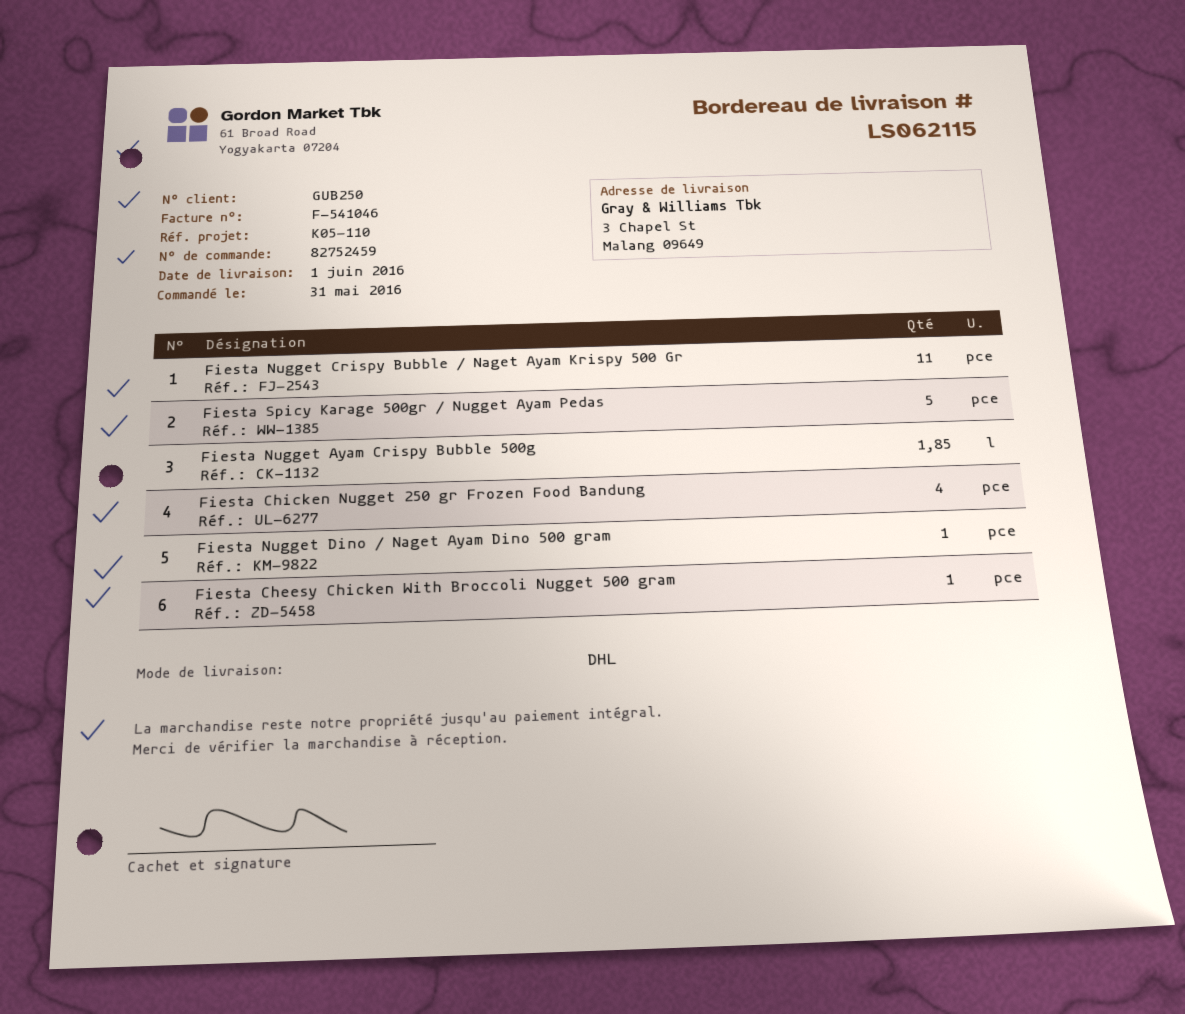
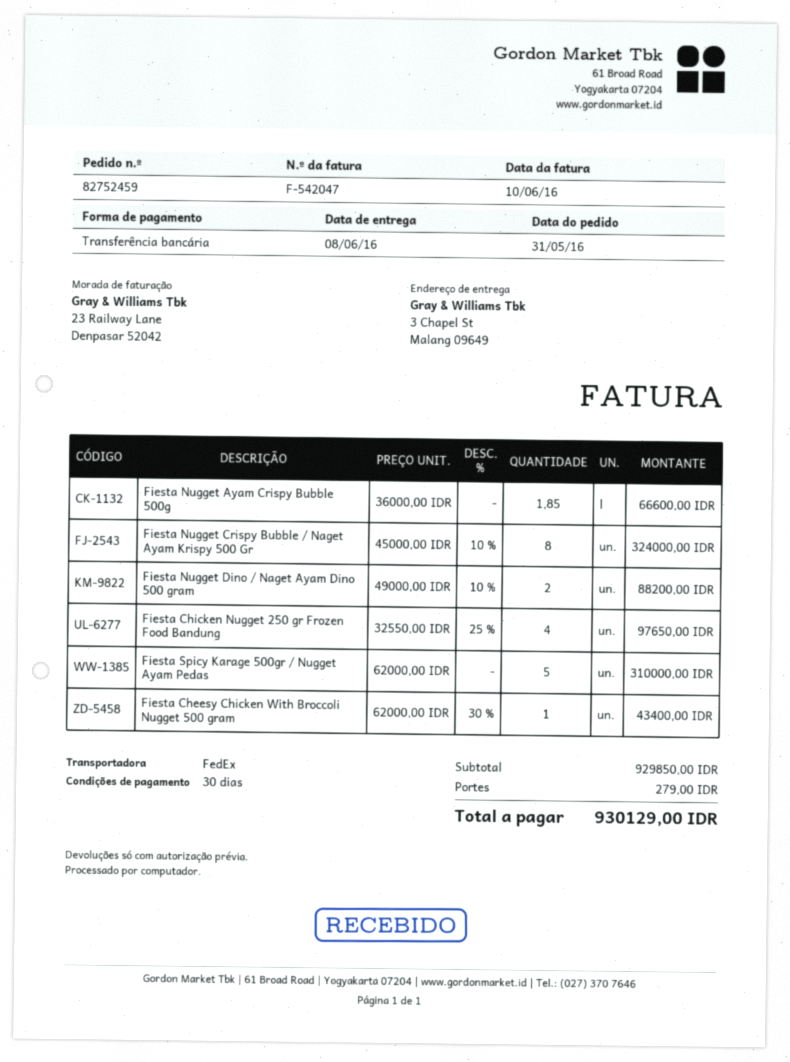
delivery date: 2016-06-01 -> 2016-06-08
invoice number: F-541046 -> F-542047
shipping method: DHL -> FedEx
Fiesta Nugget Crispy Bubble / Naget Ayam Krispy 500 Gr: 11 -> 8
Fiesta Nugget Dino / Naget Ayam Dino 500 gram: 1 -> 2

